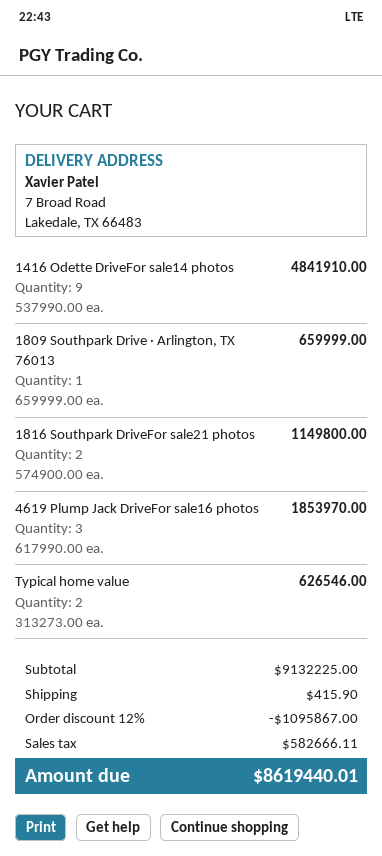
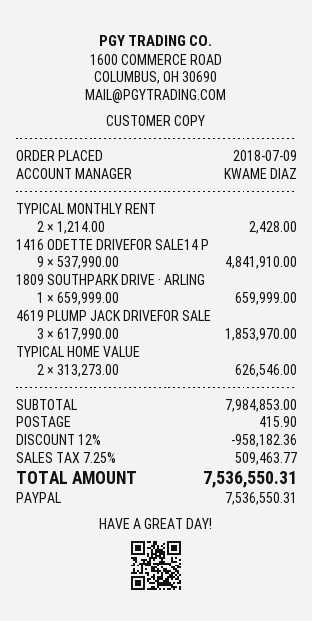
1816 Southpark DriveFor sale21 photos: 2 x 574900.00 = 1149800.00 -> none
TYPICAL MONTHLY RENT: none -> 2 x 1214.00 = 2428.00
subtotal: 9132225.00 -> 7984853.00
discount: 12% = 1095867.00 -> 12% = 958182.36
tax: 582666.11 -> 509463.77
total: 8619440.01 -> 7536550.31

